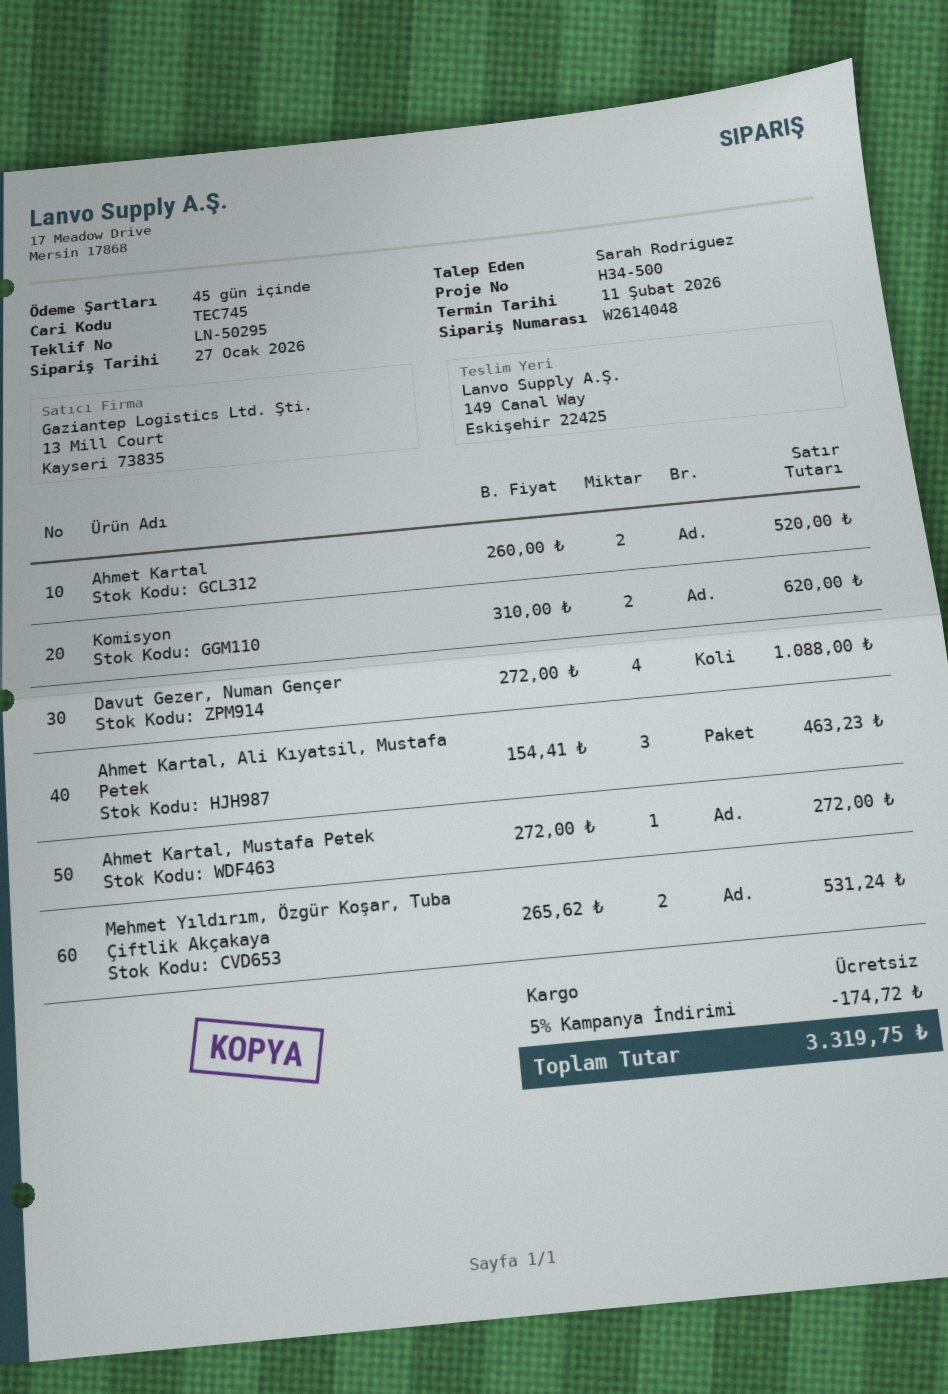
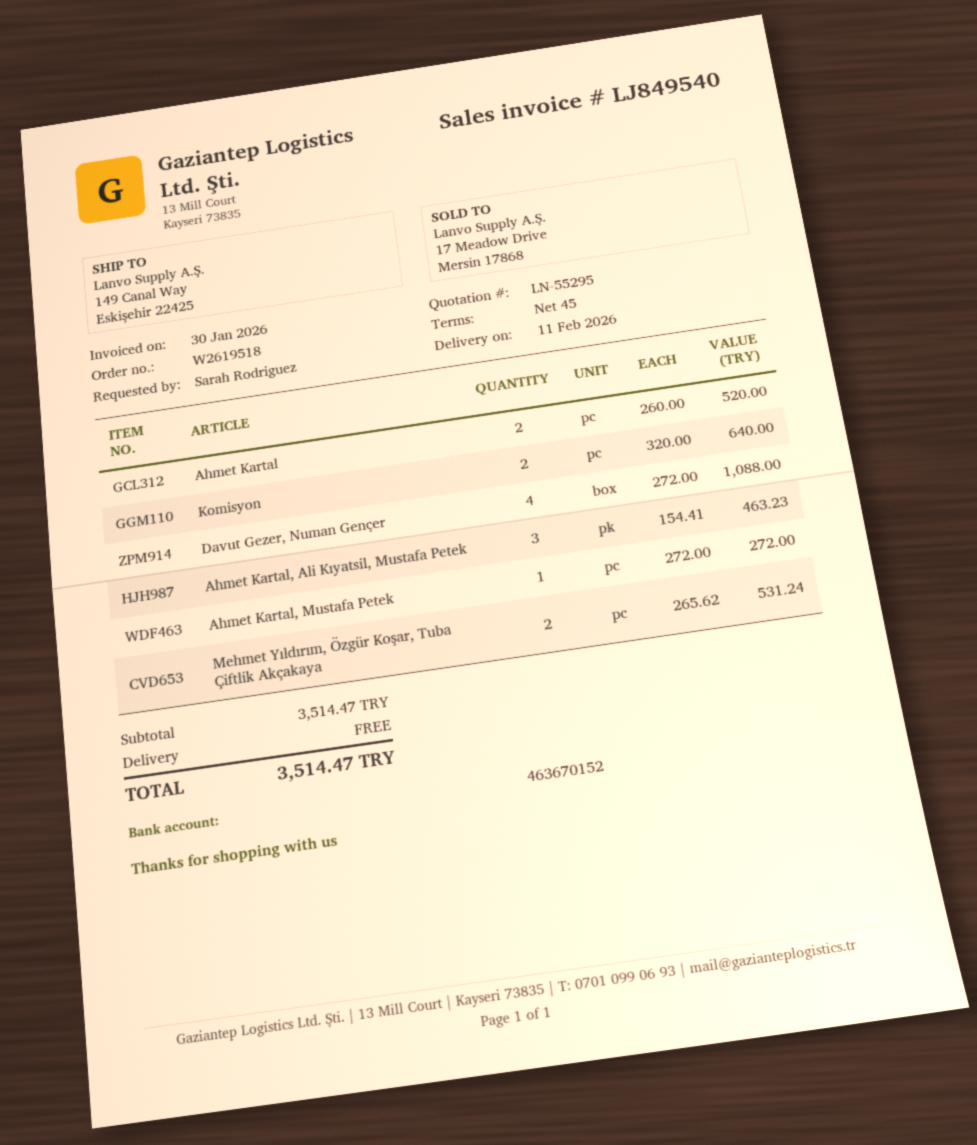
quote number: LN-50295 -> LN-55295
order number: W2614048 -> W2619518
Komisyon: 2 x 310.00 = 620.00 -> 2 x 320.00 = 640.00
discount: 5% = 174.72 -> none
total: 3319.75 -> 3514.47

